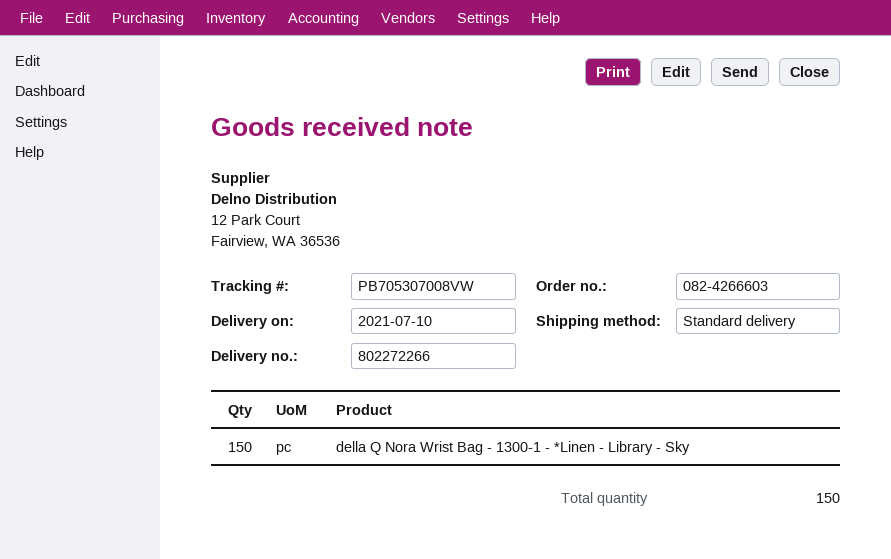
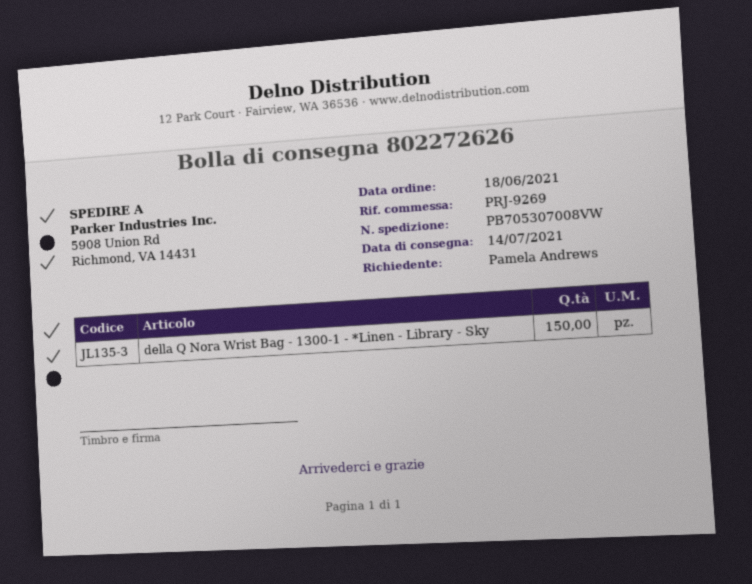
delivery note number: 802272266 -> 802272626
delivery date: 2021-07-10 -> 2021-07-14

